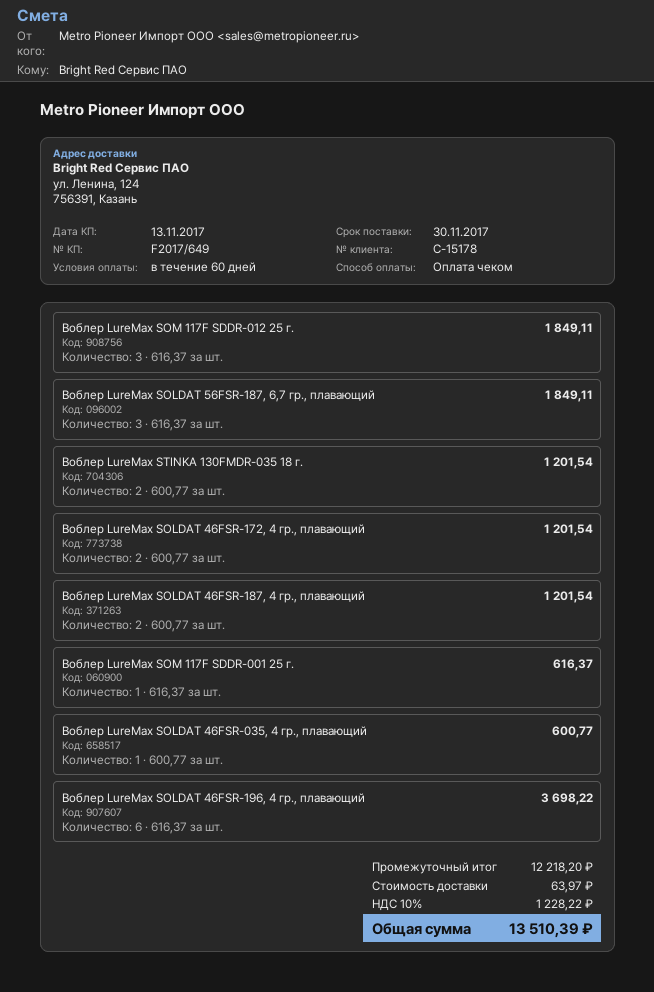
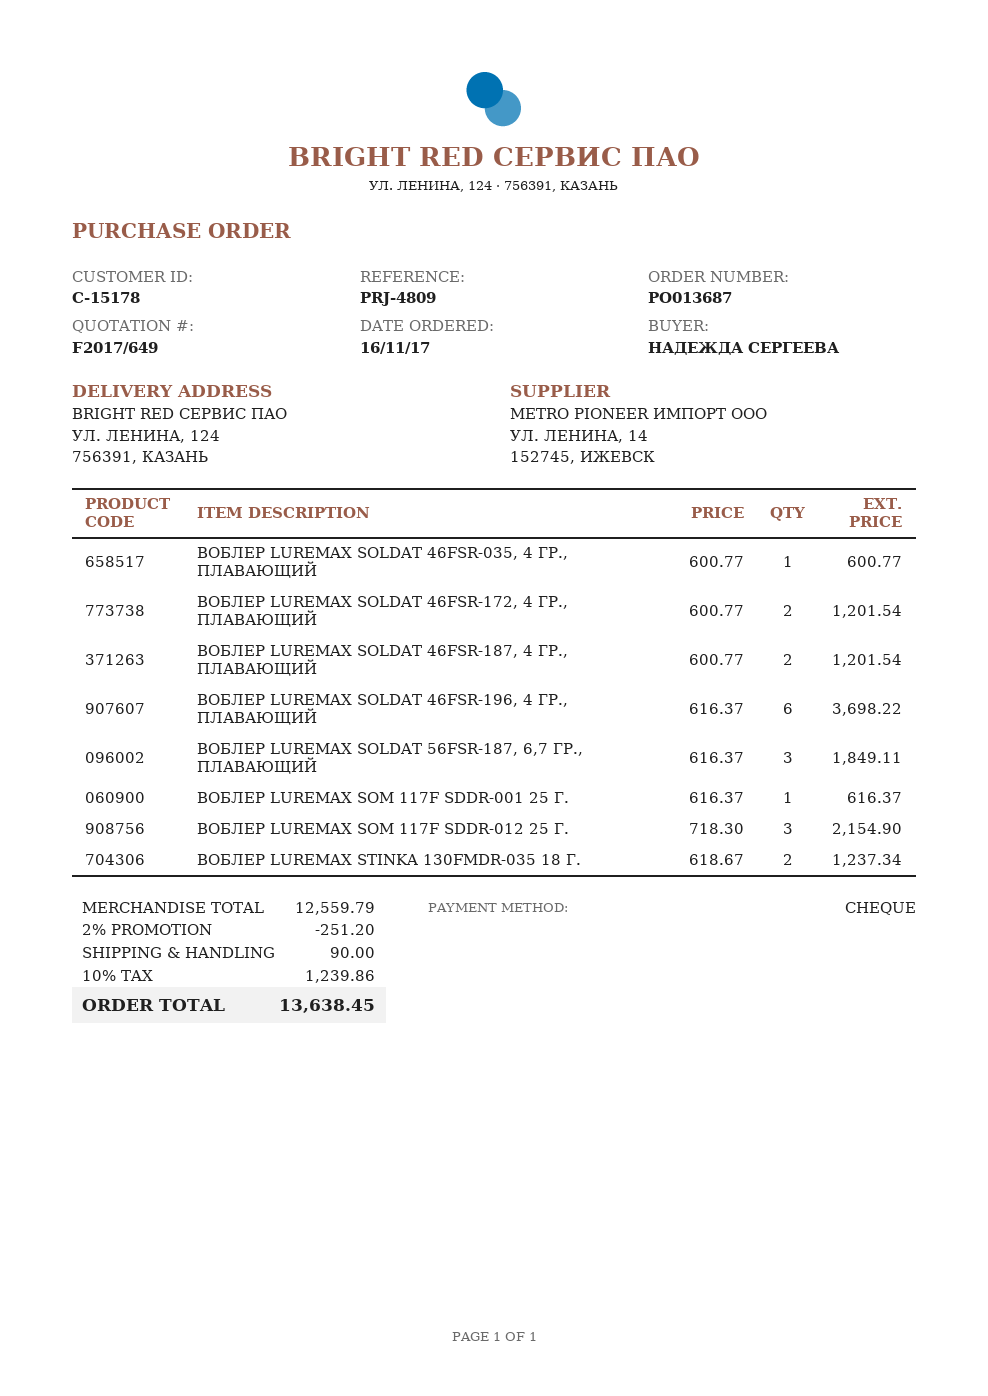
Воблер LureMax SOM 117F SDDR-012 25 г.: 3 x 616.37 = 1849.11 -> 3 x 718.30 = 2154.90
Воблер LureMax STINKA 130FMDR-035 18 г.: 2 x 600.77 = 1201.54 -> 2 x 618.67 = 1237.34
subtotal: 12218.20 -> 12559.79
discount: none -> 2% = 251.20
shipping: 63.97 -> 90.00
tax: 10% = 1228.22 -> 10% = 1239.86
total: 13510.39 -> 13638.45

